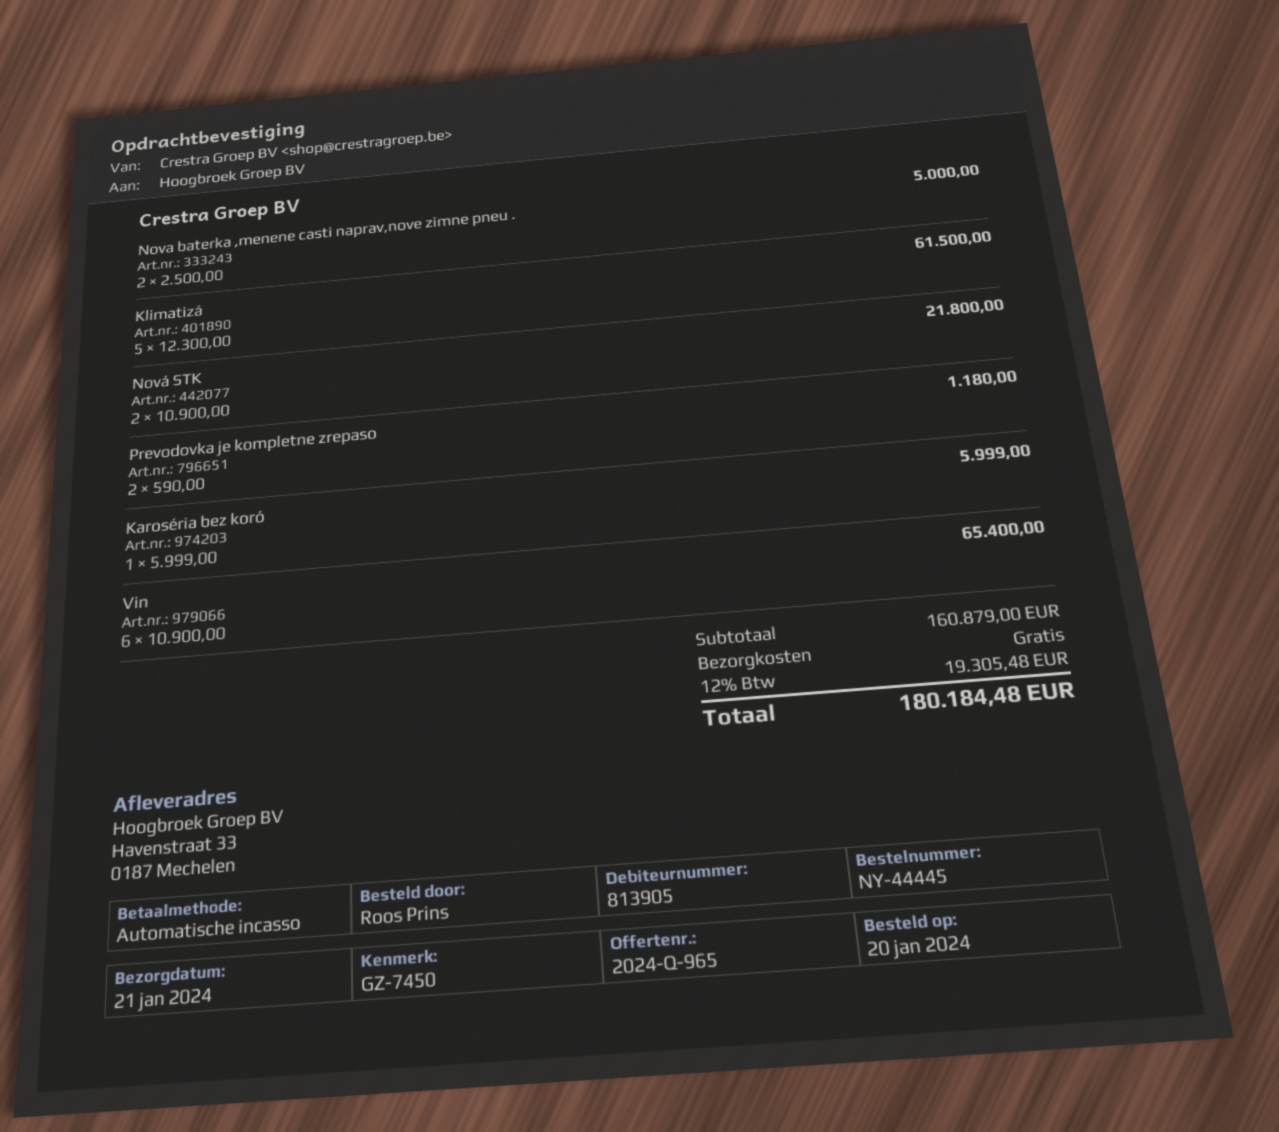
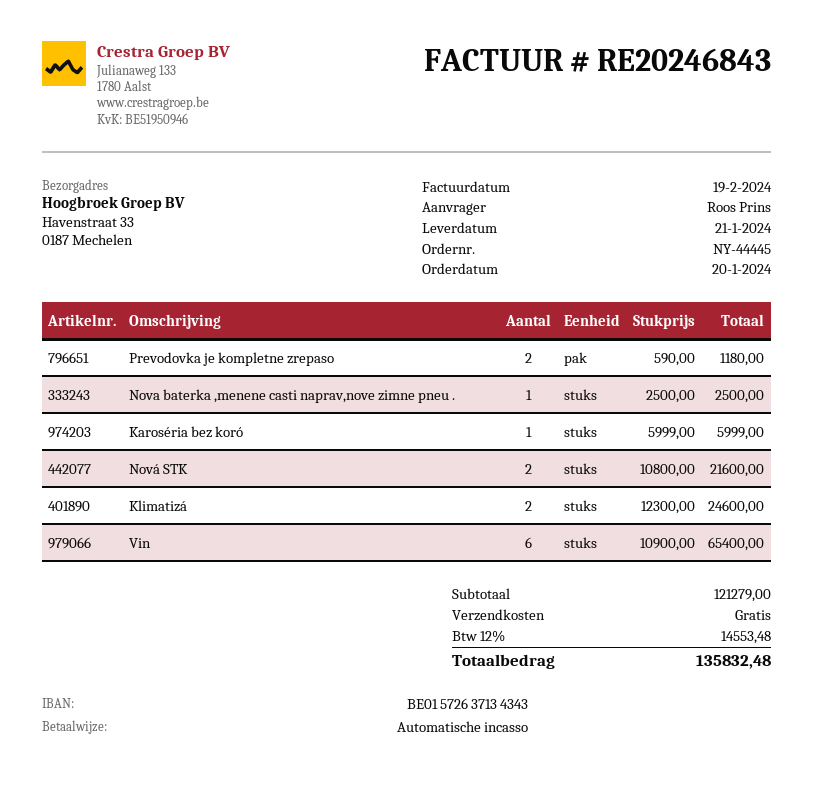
Nova baterka ,menene casti naprav,nove zimne pneu .: 2 x 2500.00 = 5000.00 -> 1 x 2500.00 = 2500.00
Klimatizá: 5 x 12300.00 = 61500.00 -> 2 x 12300.00 = 24600.00
Nová STK: 2 x 10900.00 = 21800.00 -> 2 x 10800.00 = 21600.00
subtotal: 160879.00 -> 121279.00
tax: 12% = 19305.48 -> 12% = 14553.48
total: 180184.48 -> 135832.48

